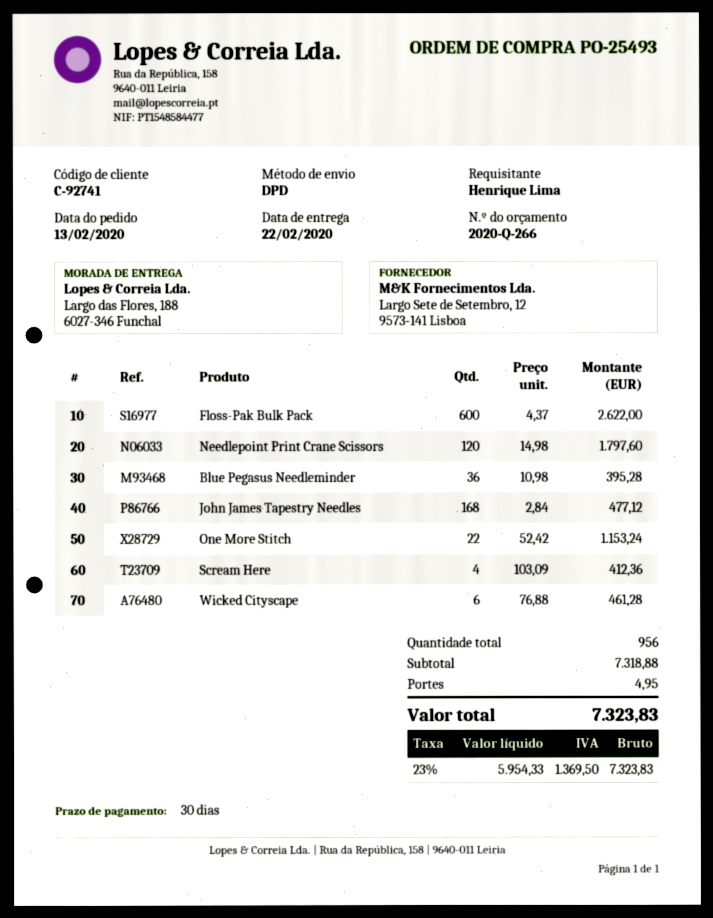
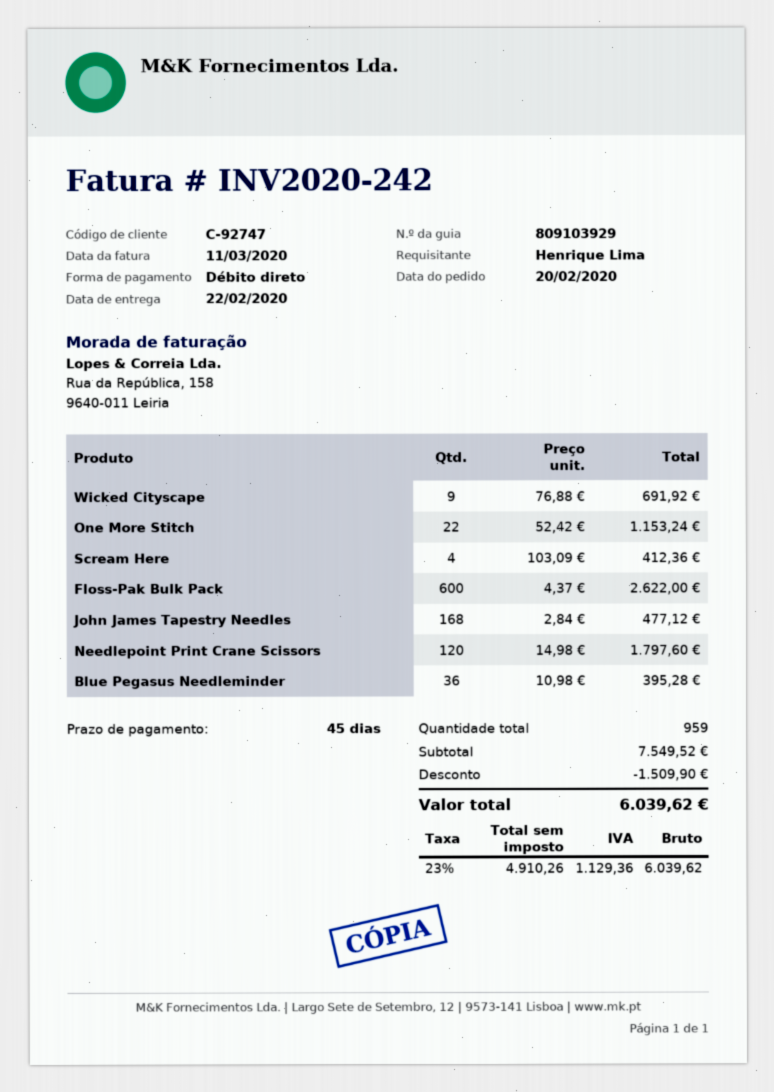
order date: 2020-02-13 -> 2020-02-20
payment terms: 30 days -> 45 days
customer number: C-92741 -> C-92747
Wicked Cityscape: 6 x 76.88 = 461.28 -> 9 x 76.88 = 691.92
total quantity: 956 -> 959
subtotal: 7318.88 -> 7549.52
discount: none -> 1509.90
shipping: 4.95 -> none
net: 5954.33 -> 4910.26
tax: 23% = 1369.50 -> 23% = 1129.36
total: 7323.83 -> 6039.62

